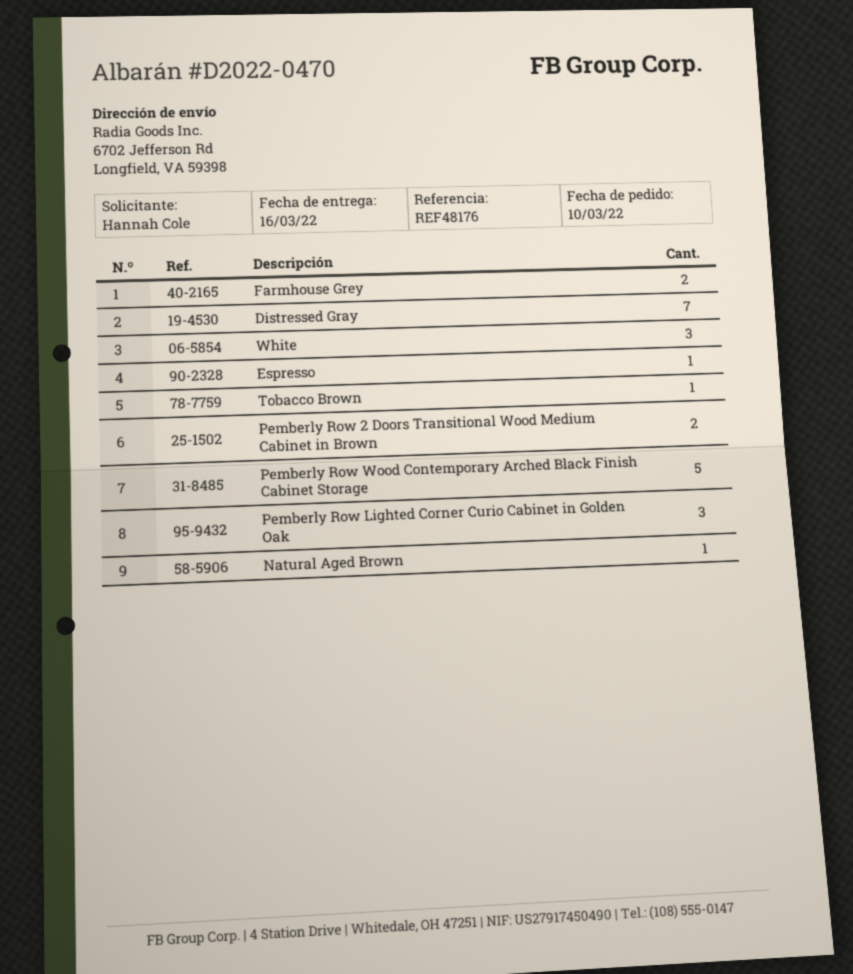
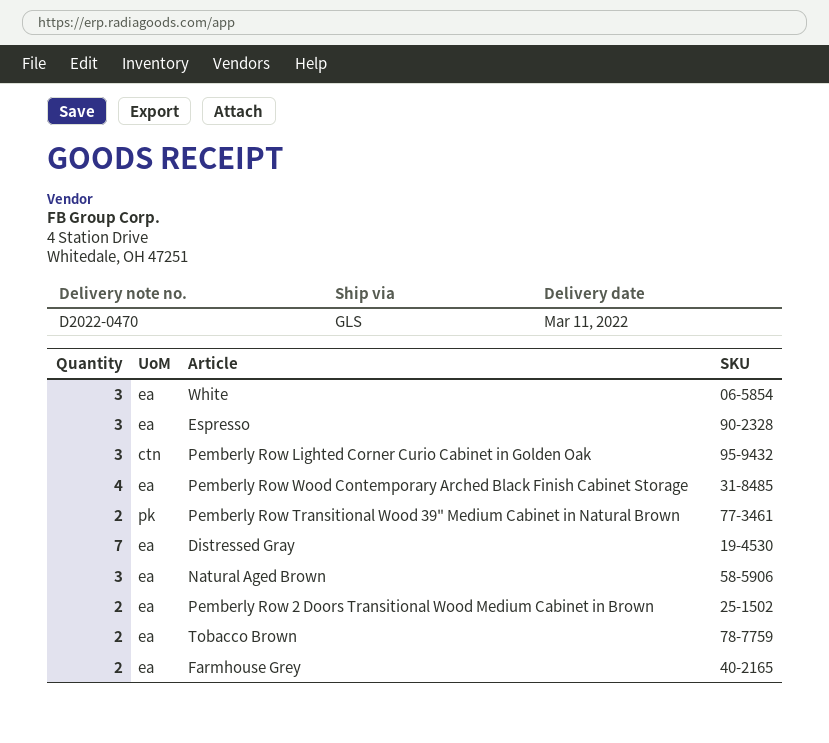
delivery date: 2022-03-16 -> 2022-03-11
Espresso: 1 -> 3
Tobacco Brown: 1 -> 2
Pemberly Row Wood Contemporary Arched Black Finish Cabinet Storage: 5 -> 4
Natural Aged Brown: 1 -> 3
Pemberly Row Transitional Wood 39" Medium Cabinet in Natural Brown: none -> 2

